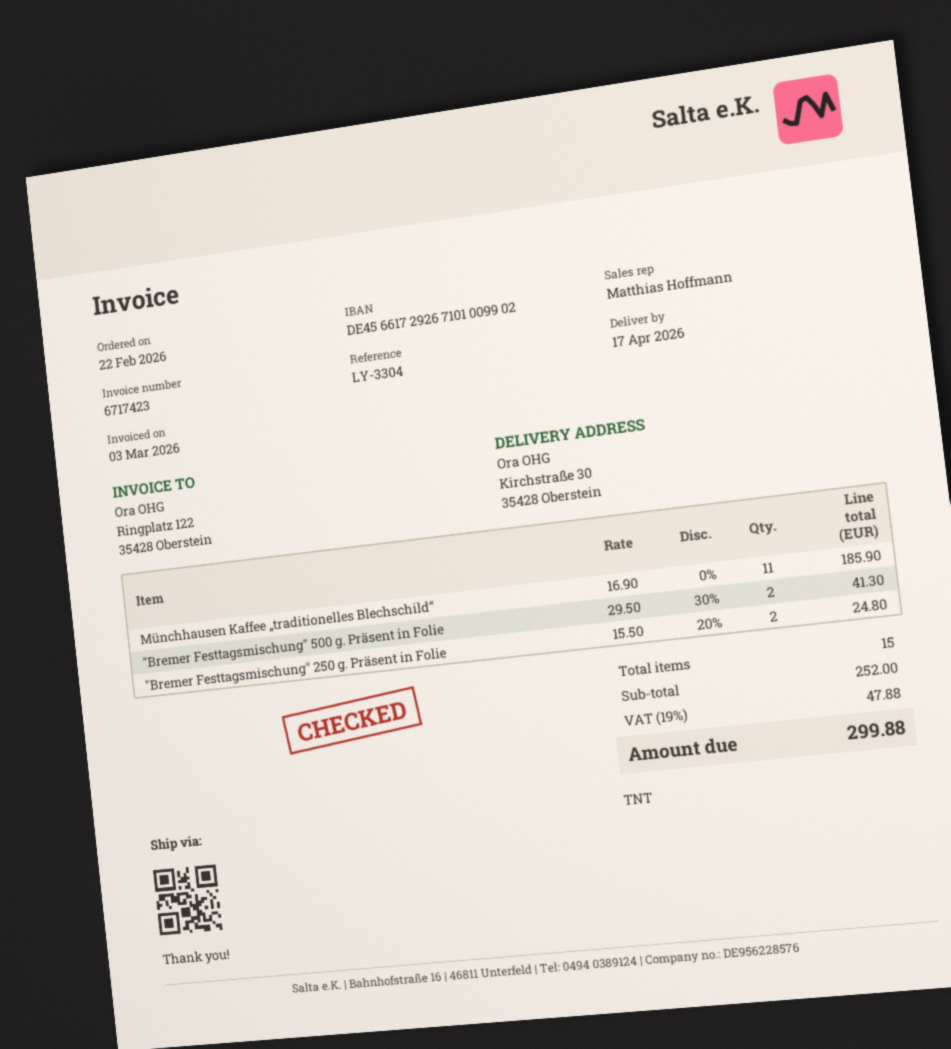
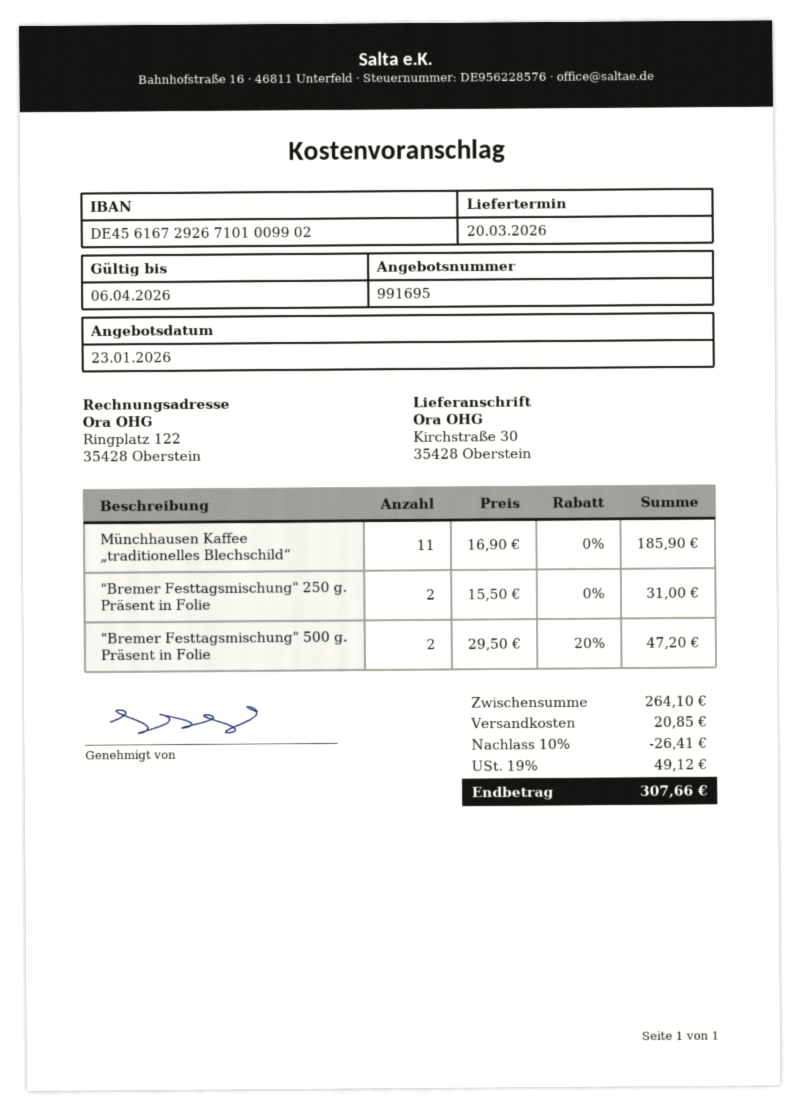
delivery date: 2026-04-17 -> 2026-03-20
bank account: DE45661729267101009902 -> DE45616729267101009902
"Bremer Festtagsmischung" 500 g. Präsent in Folie: 2 x 29.50 - 30% = 41.30 -> 2 x 29.50 - 20% = 47.20
"Bremer Festtagsmischung" 250 g. Präsent in Folie: 2 x 15.50 - 20% = 24.80 -> 2 x 15.50 = 31.00
subtotal: 252.00 -> 264.10
discount: none -> 10% = 26.41
shipping: none -> 20.85
tax: 19% = 47.88 -> 19% = 49.12
total: 299.88 -> 307.66

